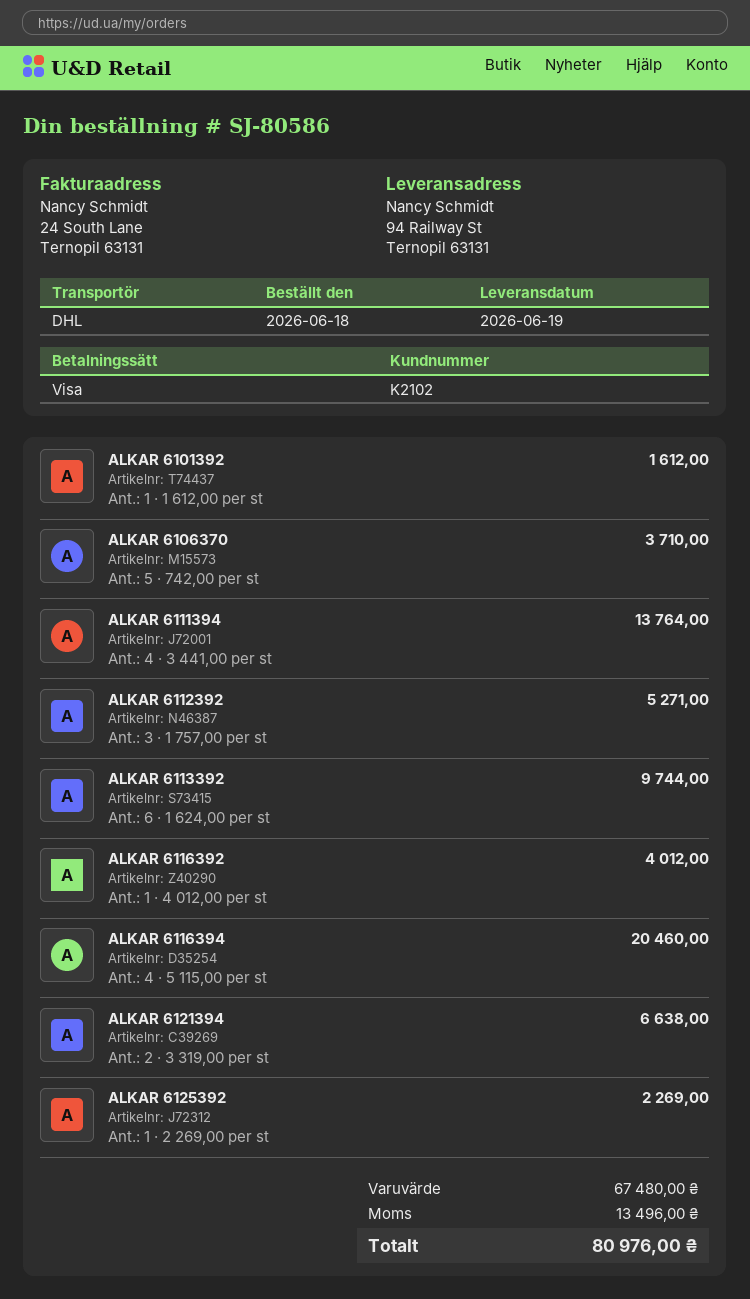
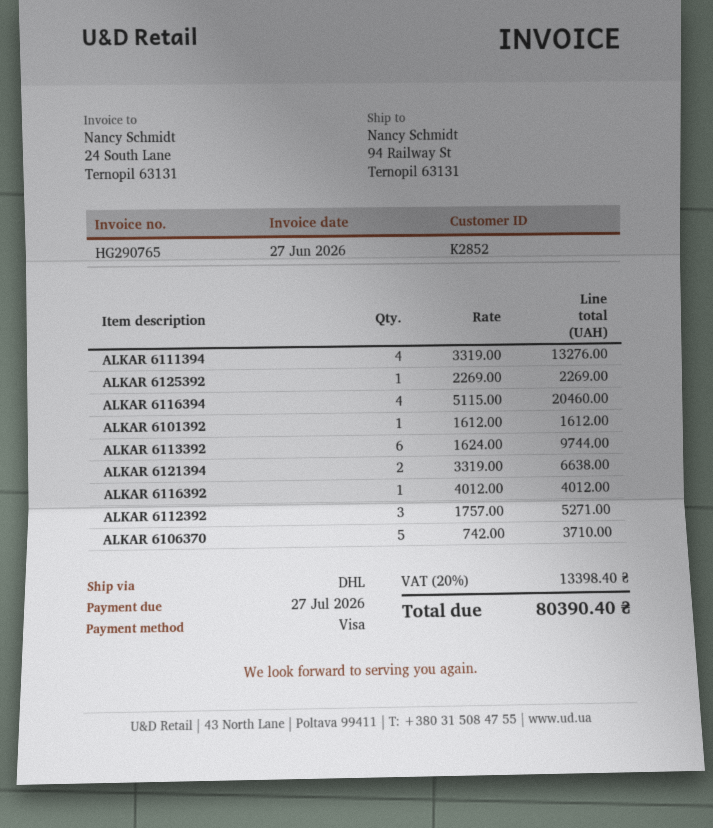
customer number: K2102 -> K2852
ALKAR 6111394: 4 x 3441.00 = 13764.00 -> 4 x 3319.00 = 13276.00
tax: 13496.00 -> 13398.40
total: 80976.00 -> 80390.40

